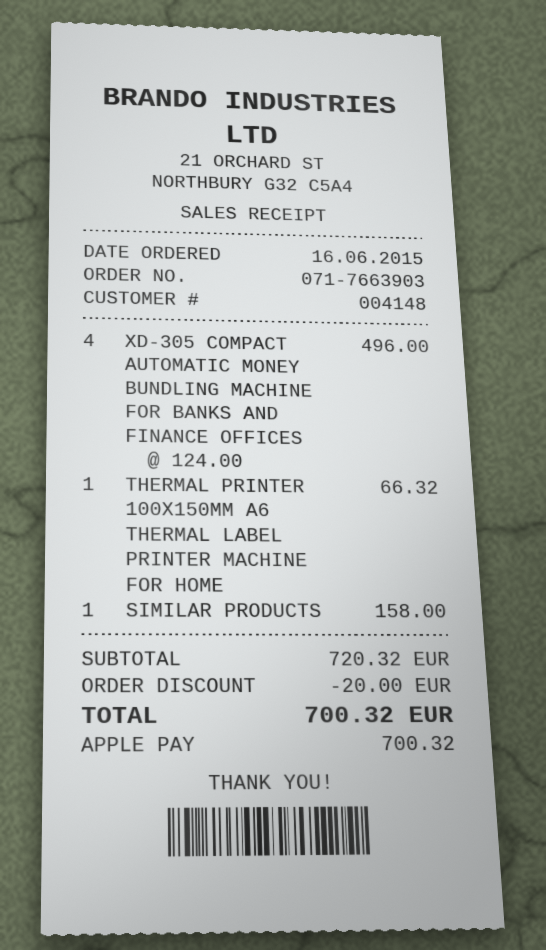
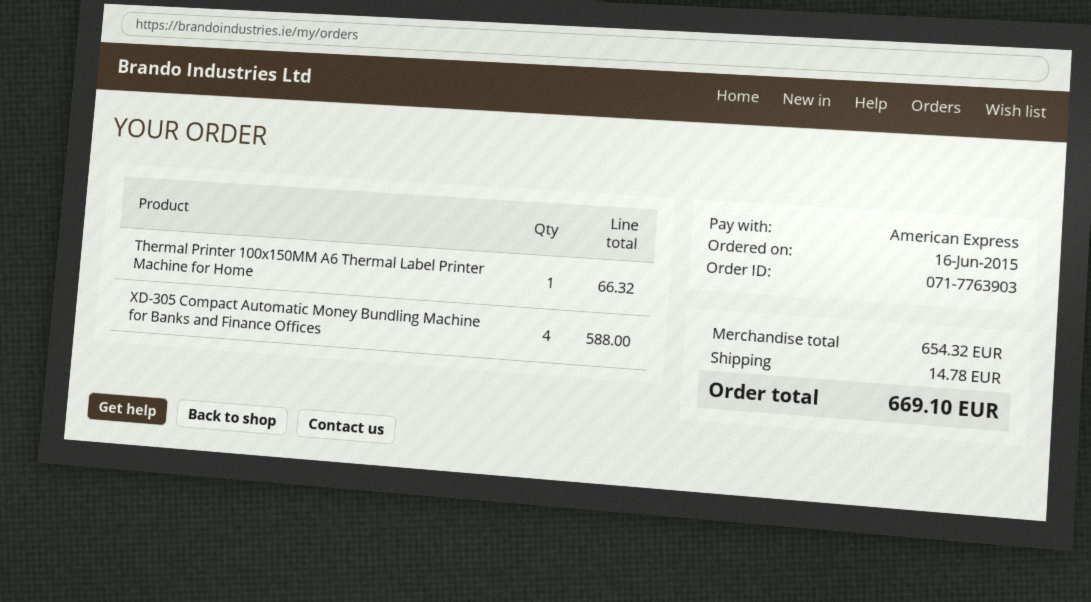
order number: 071-7663903 -> 071-7763903
payment method: Apple Pay -> American Express
XD-305 COMPACT AUTOMATIC MONEY BUNDLING MACHINE FOR BANKS AND FINANCE OFFICES: 4 for 496.00 -> 4 for 588.00
SIMILAR PRODUCTS: 1 for 158.00 -> none
subtotal: 720.32 -> 654.32
discount: 20.00 -> none
shipping: none -> 14.78
total: 700.32 -> 669.10

